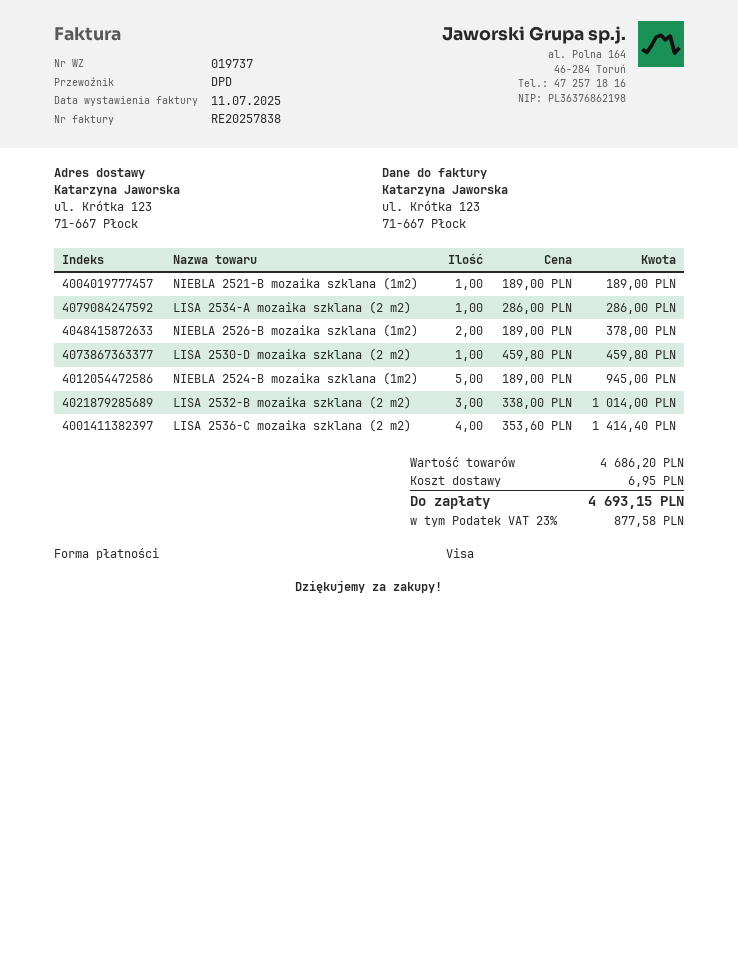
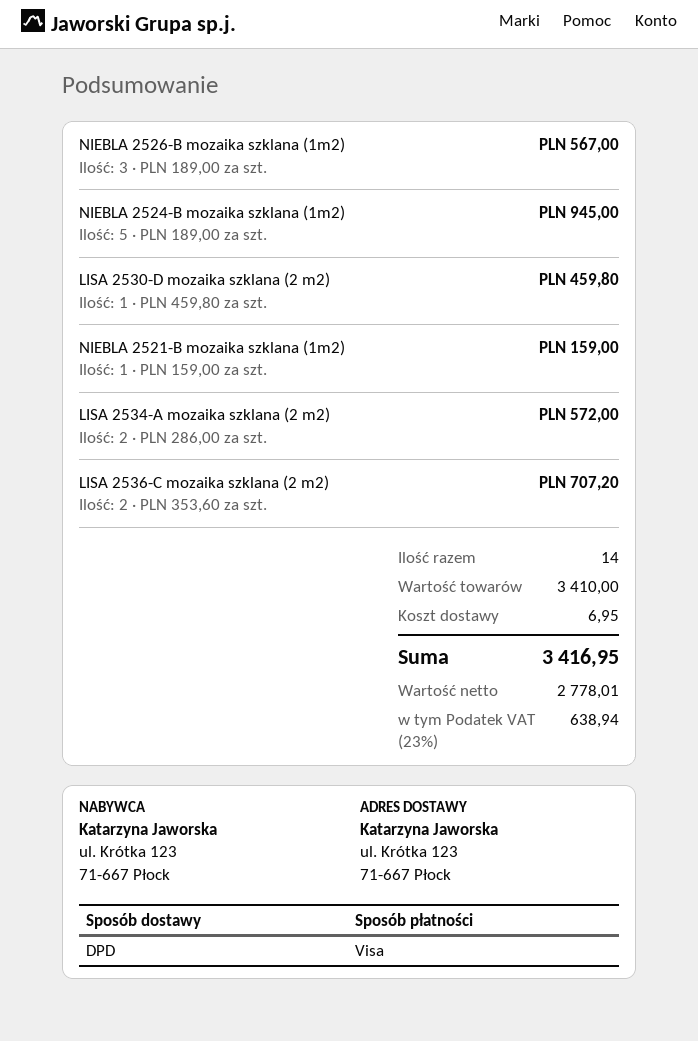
NIEBLA 2521-B mozaika szklana (1m2): 1 x 189.00 = 189.00 -> 1 x 159.00 = 159.00
LISA 2534-A mozaika szklana (2 m2): 1 x 286.00 = 286.00 -> 2 x 286.00 = 572.00
NIEBLA 2526-B mozaika szklana (1m2): 2 x 189.00 = 378.00 -> 3 x 189.00 = 567.00
LISA 2532-B mozaika szklana (2 m2): 3 x 338.00 = 1014.00 -> none
LISA 2536-C mozaika szklana (2 m2): 4 x 353.60 = 1414.40 -> 2 x 353.60 = 707.20
subtotal: 4686.20 -> 3410.00
tax: 23% = 877.58 -> 23% = 638.94
total: 4693.15 -> 3416.95

